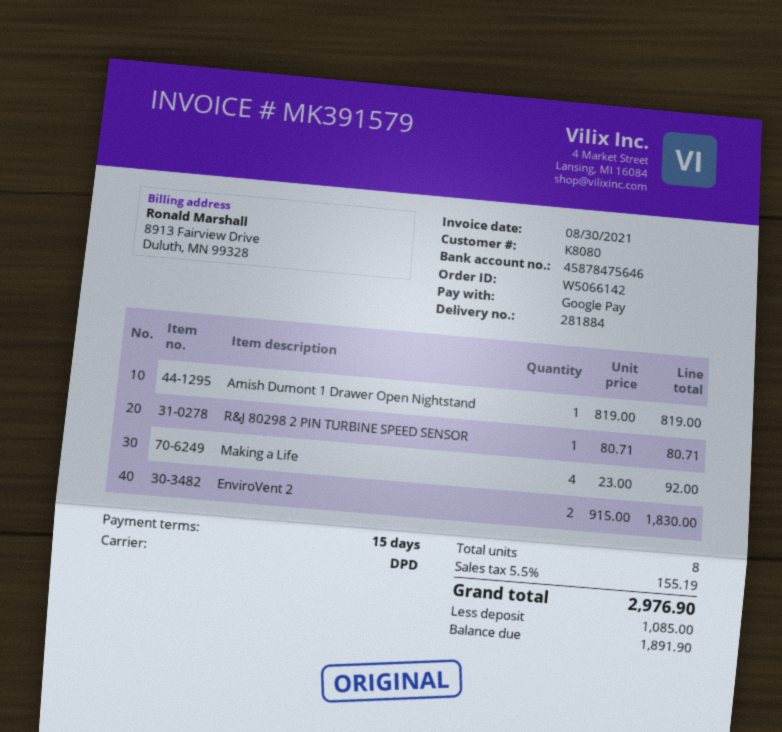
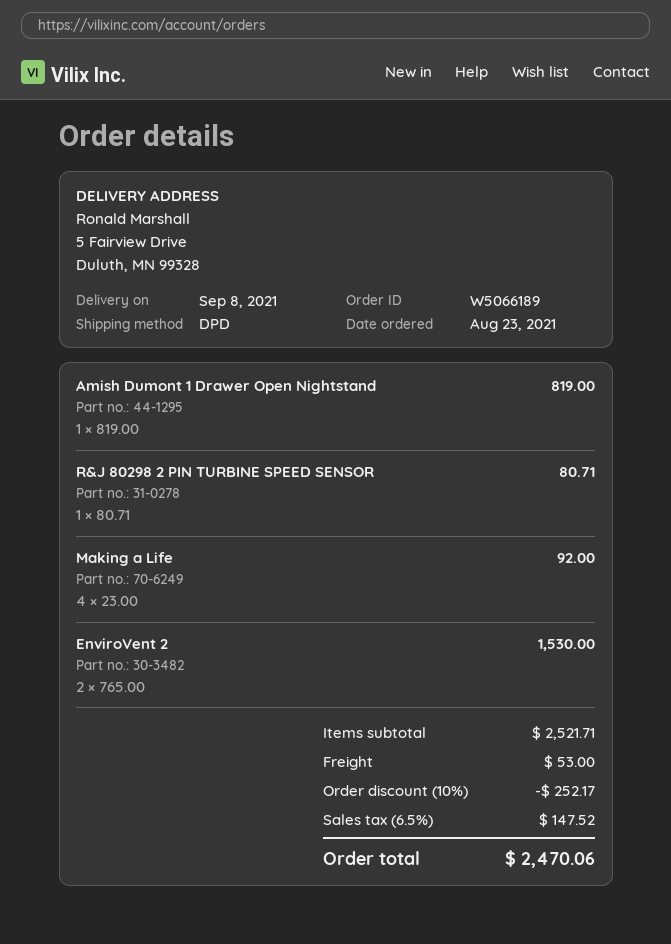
order number: W5066142 -> W5066189
EnviroVent 2: 2 x 915.00 = 1830.00 -> 2 x 765.00 = 1530.00
discount: none -> 10% = 252.17
shipping: none -> 53.00
tax: 5.5% = 155.19 -> 6.5% = 147.52
total: 2976.90 -> 2470.06

